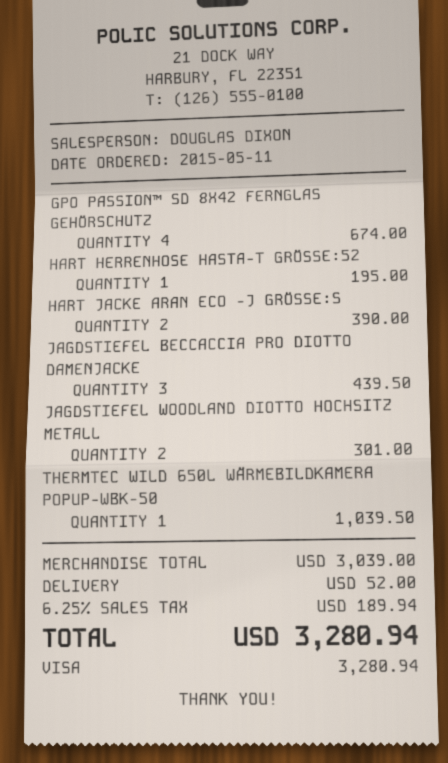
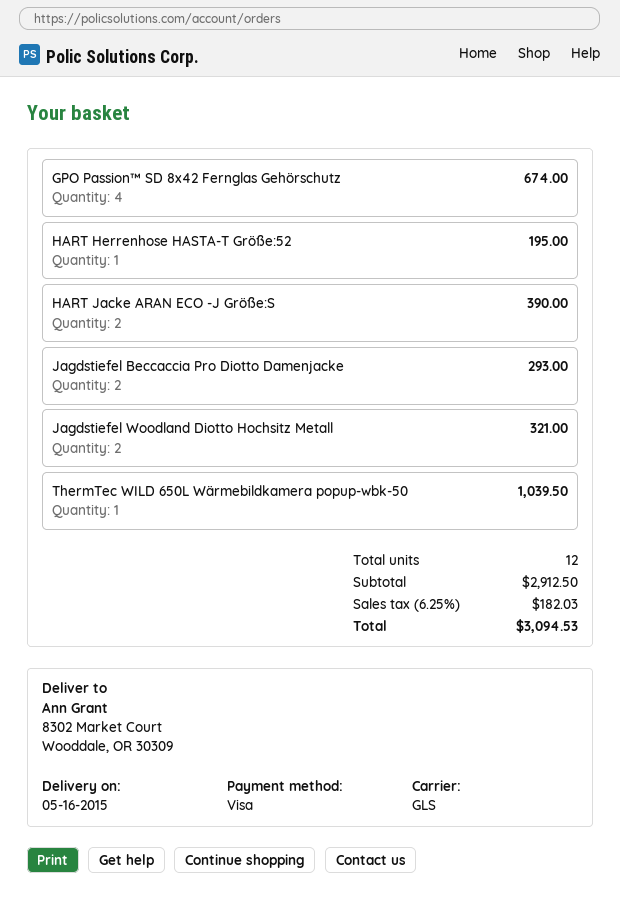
JAGDSTIEFEL BECCACCIA PRO DIOTTO DAMENJACKE: 3 for 439.50 -> 2 for 293.00
JAGDSTIEFEL WOODLAND DIOTTO HOCHSITZ METALL: 2 for 301.00 -> 2 for 321.00
subtotal: 3039.00 -> 2912.50
shipping: 52.00 -> none
tax: 6.25% = 189.94 -> 6.25% = 182.03
total: 3280.94 -> 3094.53

